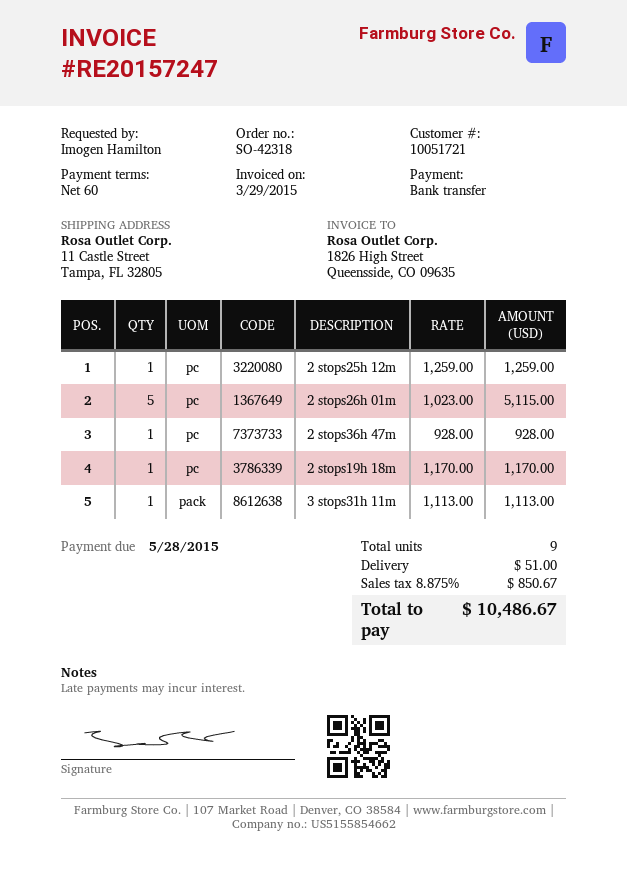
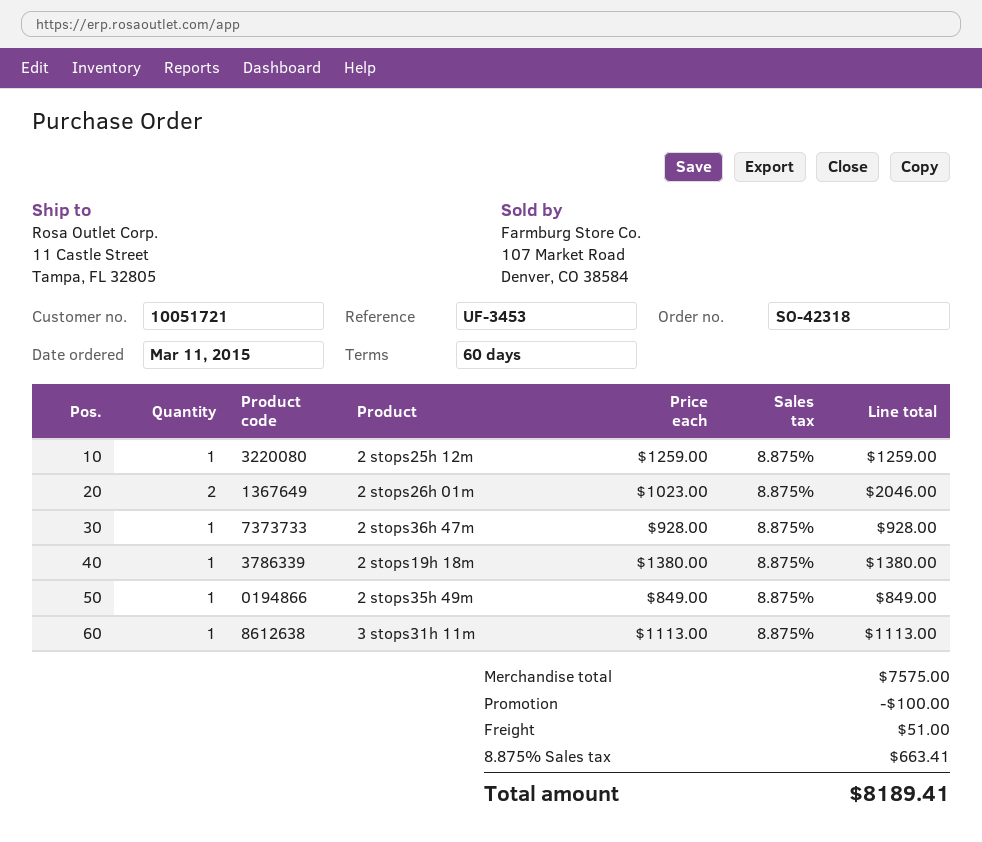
2 stops26h 01m: 5 x 1023.00 = 5115.00 -> 2 x 1023.00 = 2046.00
2 stops19h 18m: 1 x 1170.00 = 1170.00 -> 1 x 1380.00 = 1380.00
2 stops35h 49m: none -> 1 x 849.00 = 849.00
discount: none -> 100.00
tax: 8.875% = 850.67 -> 8.875% = 663.41
total: 10486.67 -> 8189.41

